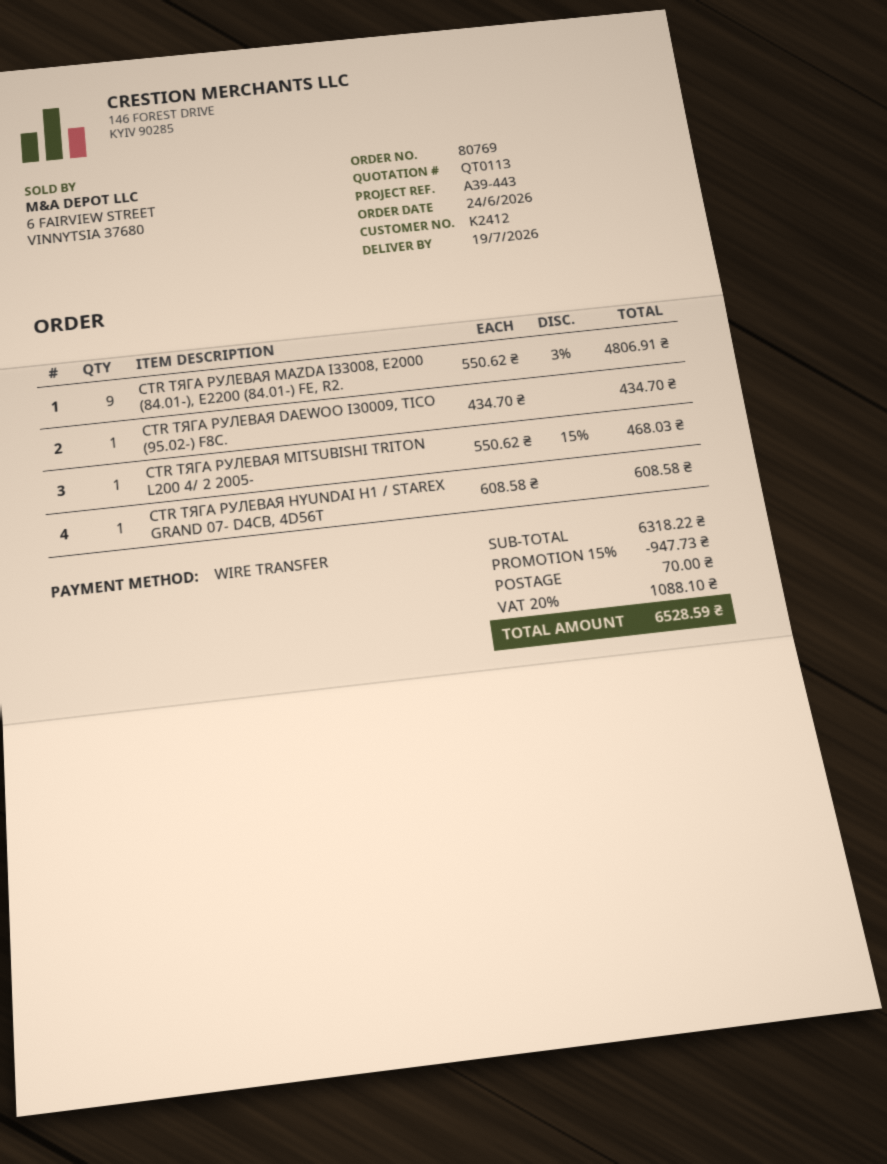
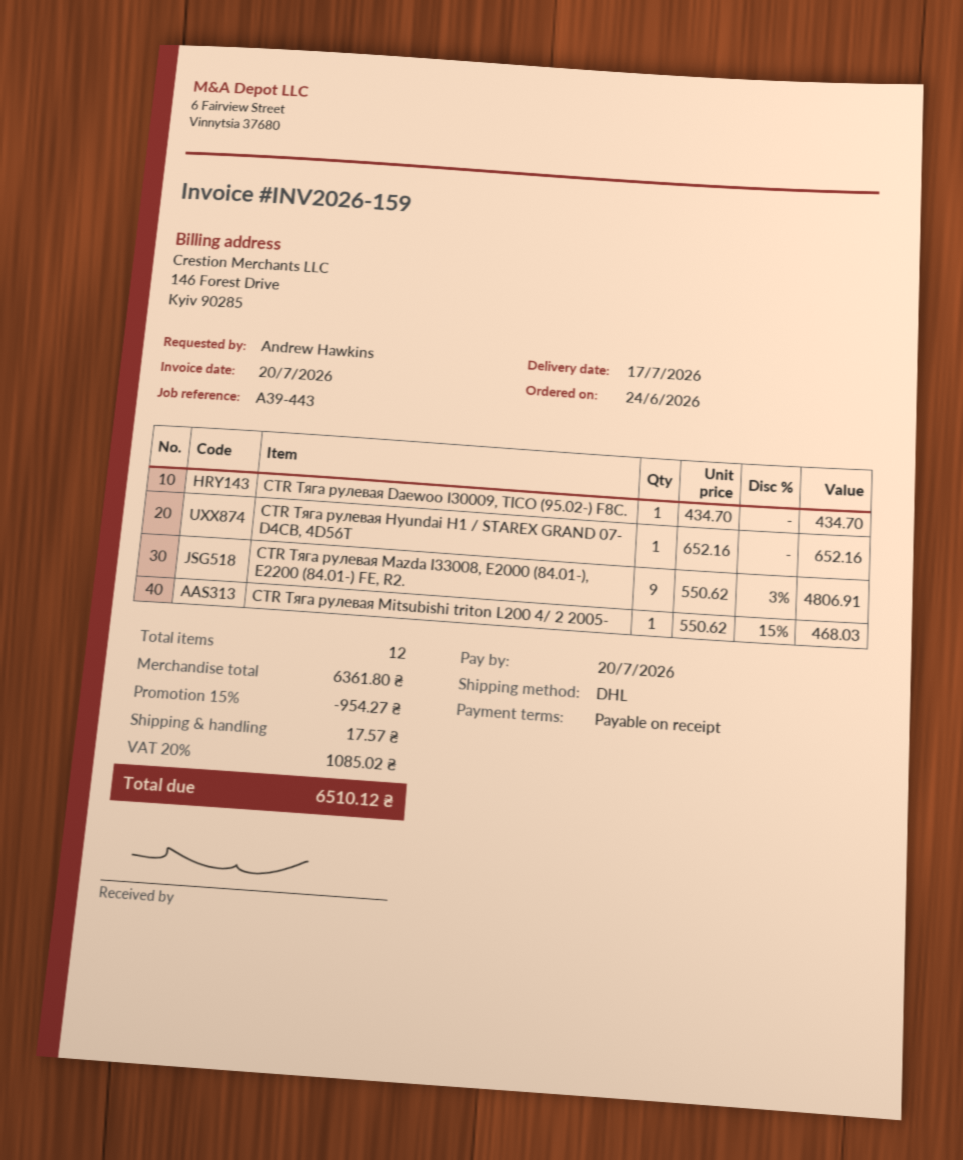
delivery date: 2026-07-19 -> 2026-07-17
CTR ТЯГА РУЛЕВАЯ HYUNDAI H1 / STAREX GRAND 07- D4CB, 4D56T: 1 x 608.58 = 608.58 -> 1 x 652.16 = 652.16
subtotal: 6318.22 -> 6361.80
discount: 15% = 947.73 -> 15% = 954.27
shipping: 70.00 -> 17.57
tax: 20% = 1088.10 -> 20% = 1085.02
total: 6528.59 -> 6510.12

